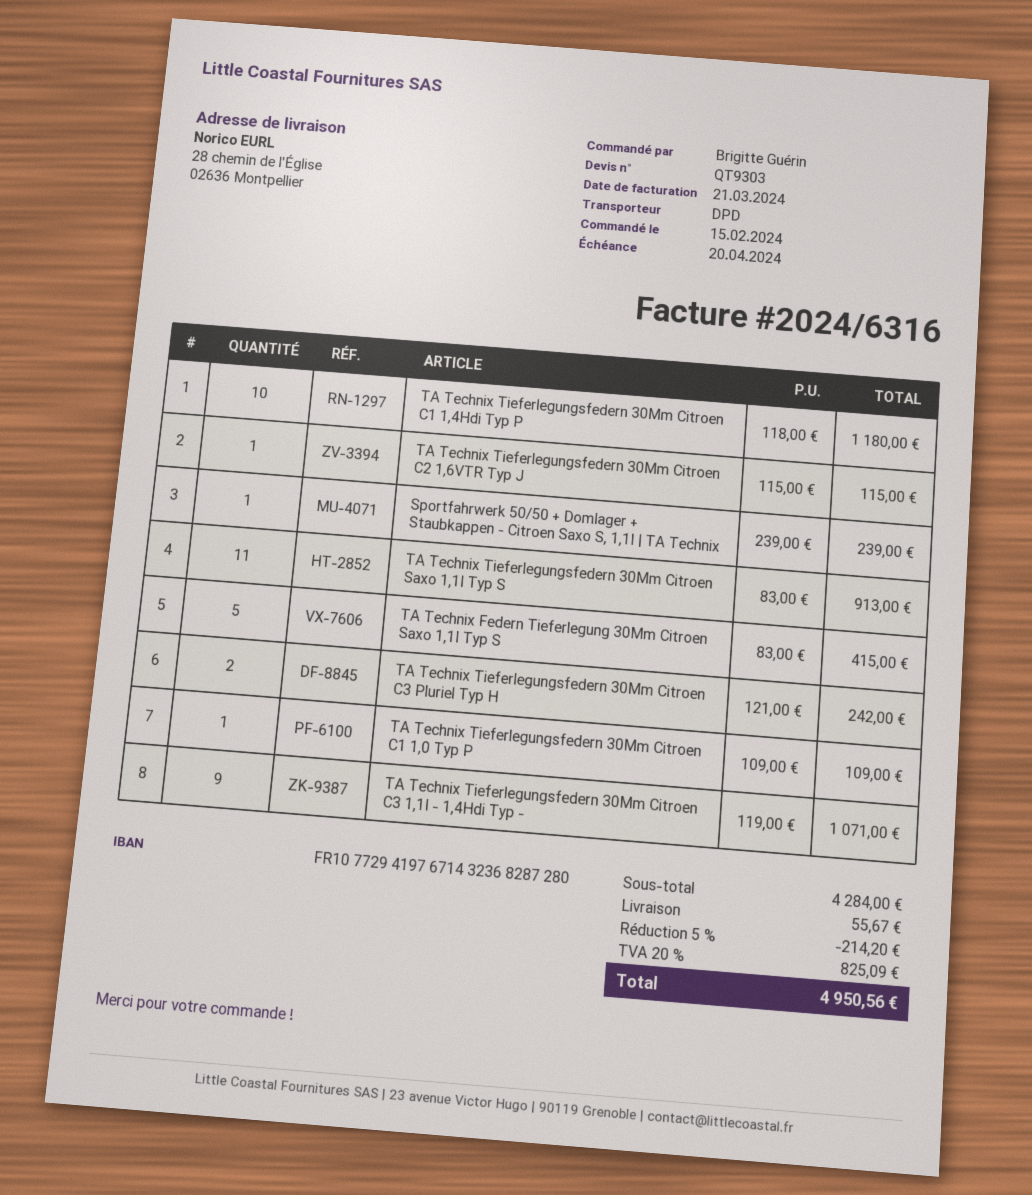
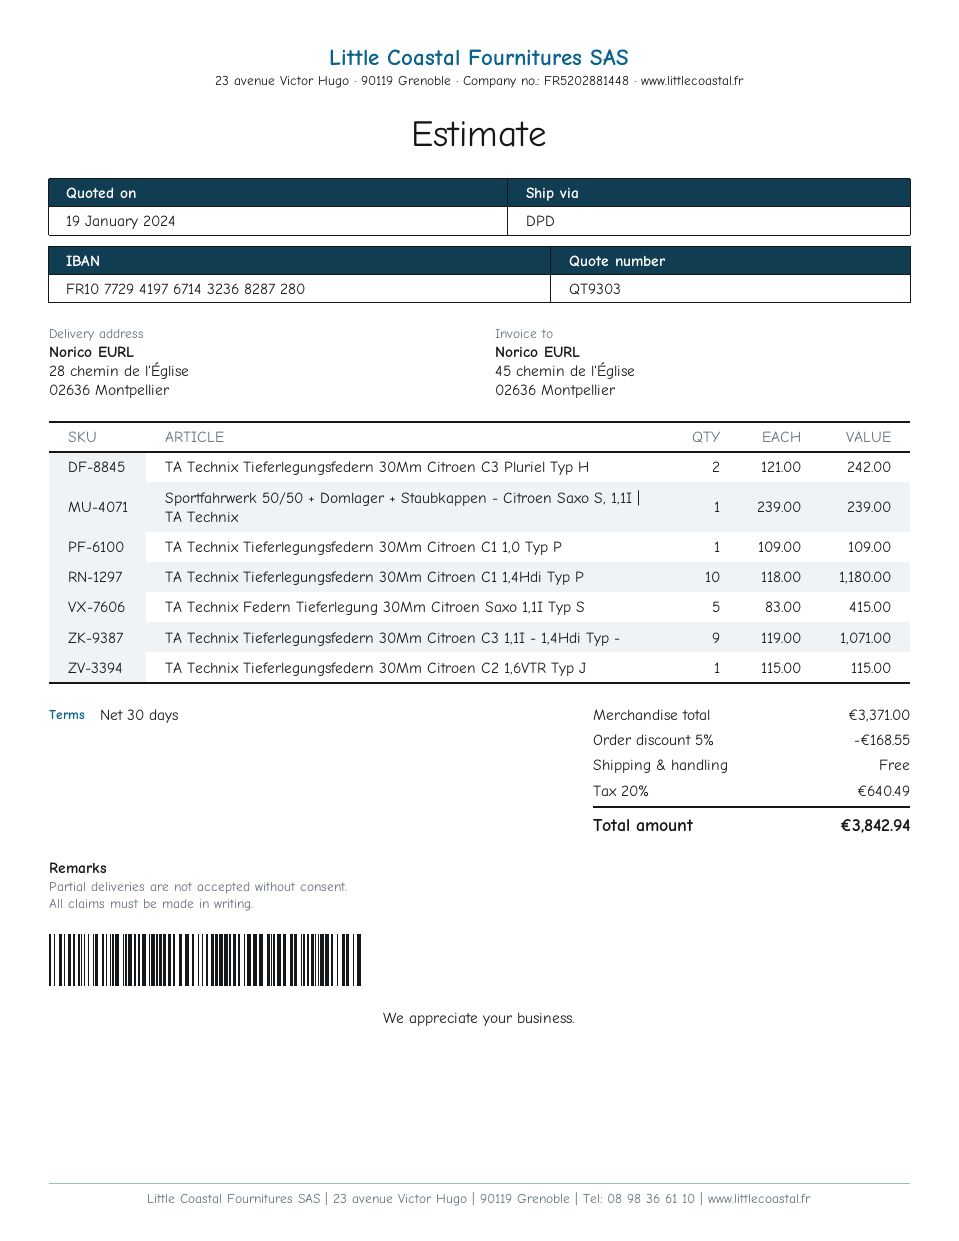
TA Technix Tieferlegungsfedern 30Mm Citroen Saxo 1,1I Typ S: 11 x 83.00 = 913.00 -> none
subtotal: 4284.00 -> 3371.00
discount: 5% = 214.20 -> 5% = 168.55
shipping: 55.67 -> 0.00
tax: 20% = 825.09 -> 20% = 640.49
total: 4950.56 -> 3842.94

